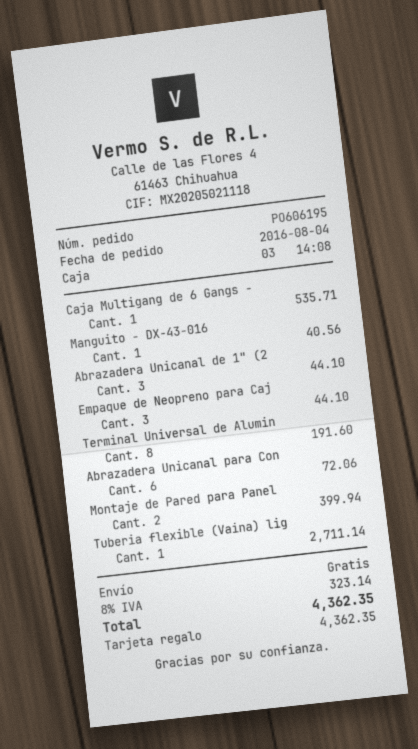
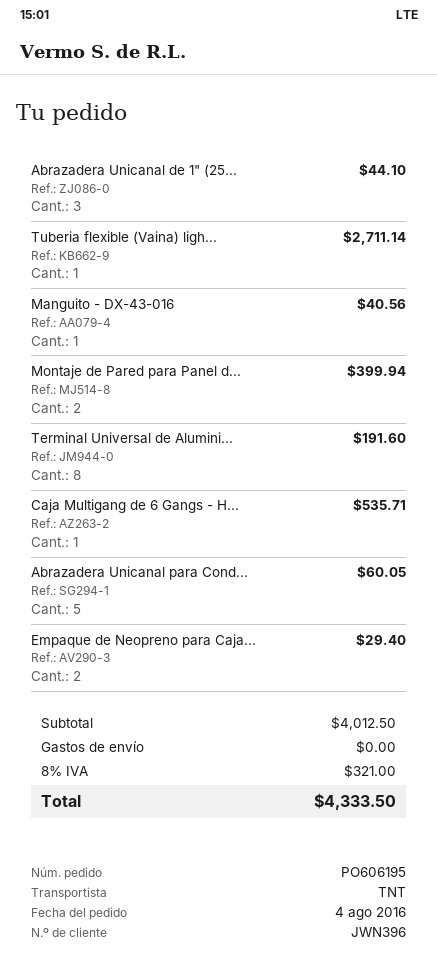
Empaque de Neopreno para Caj: 3 for 44.10 -> 2 for 29.40
Abrazadera Unicanal para Con: 6 for 72.06 -> 5 for 60.05
tax: 8% = 323.14 -> 8% = 321.00
total: 4362.35 -> 4333.50

